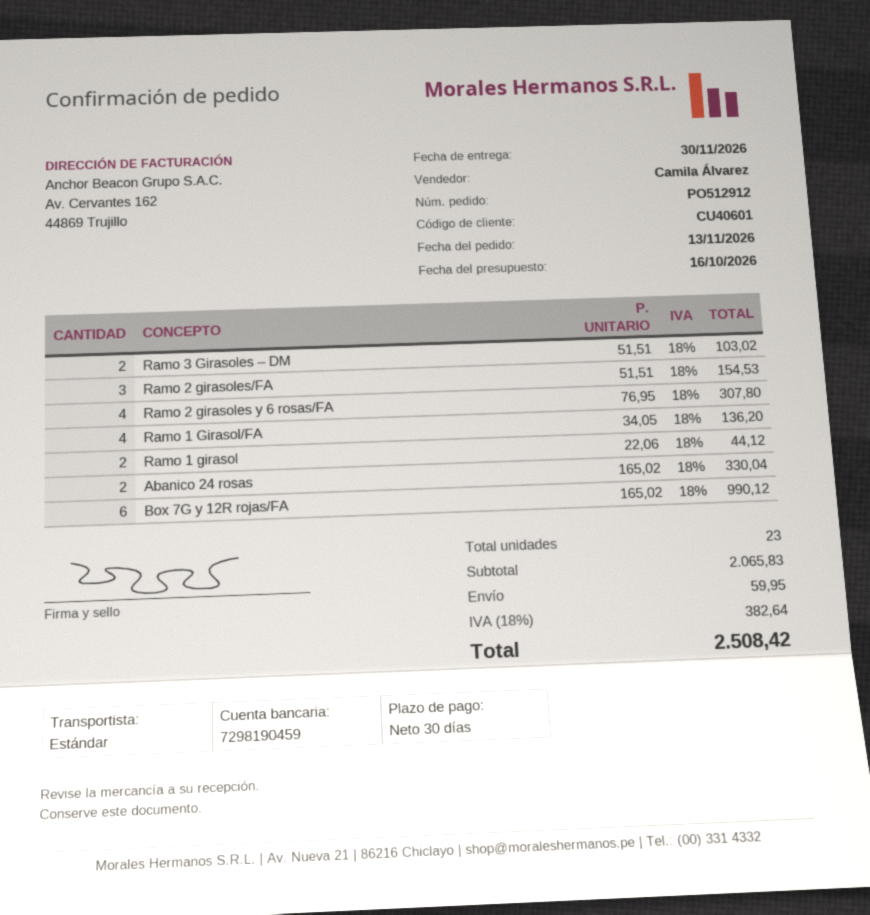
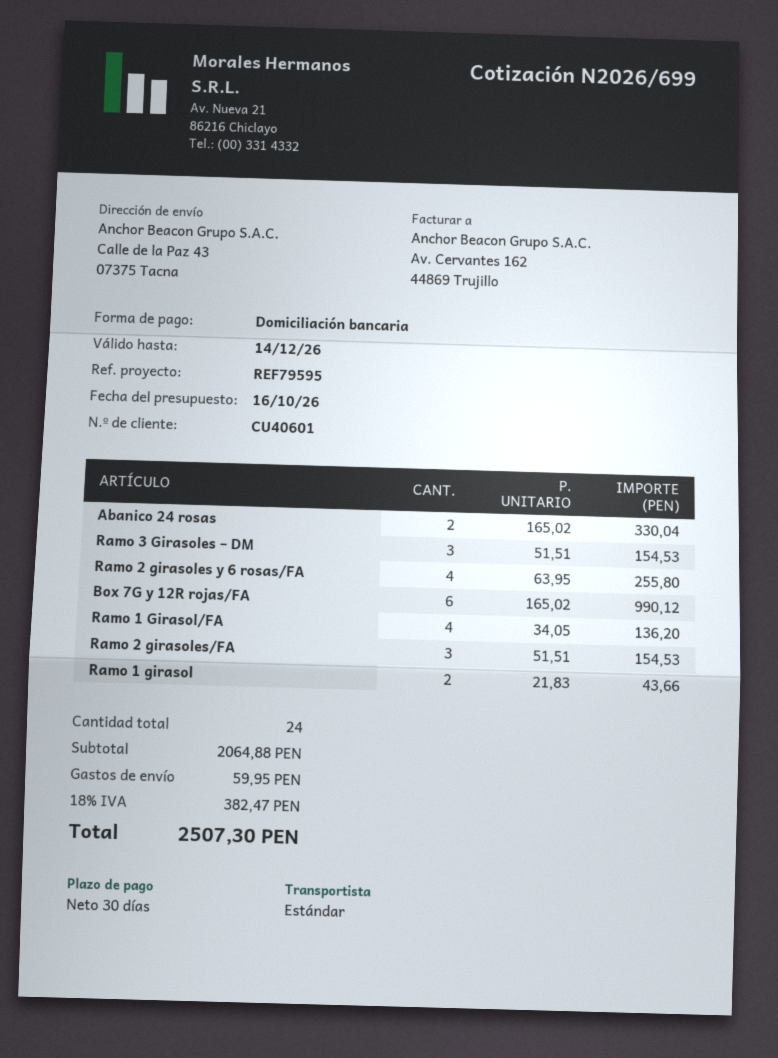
Ramo 3 Girasoles – DM: 2 x 51.51 = 103.02 -> 3 x 51.51 = 154.53
Ramo 2 girasoles y 6 rosas/FA: 4 x 76.95 = 307.80 -> 4 x 63.95 = 255.80
Ramo 1 girasol: 2 x 22.06 = 44.12 -> 2 x 21.83 = 43.66
total quantity: 23 -> 24
subtotal: 2065.83 -> 2064.88
tax: 18% = 382.64 -> 18% = 382.47
total: 2508.42 -> 2507.30

